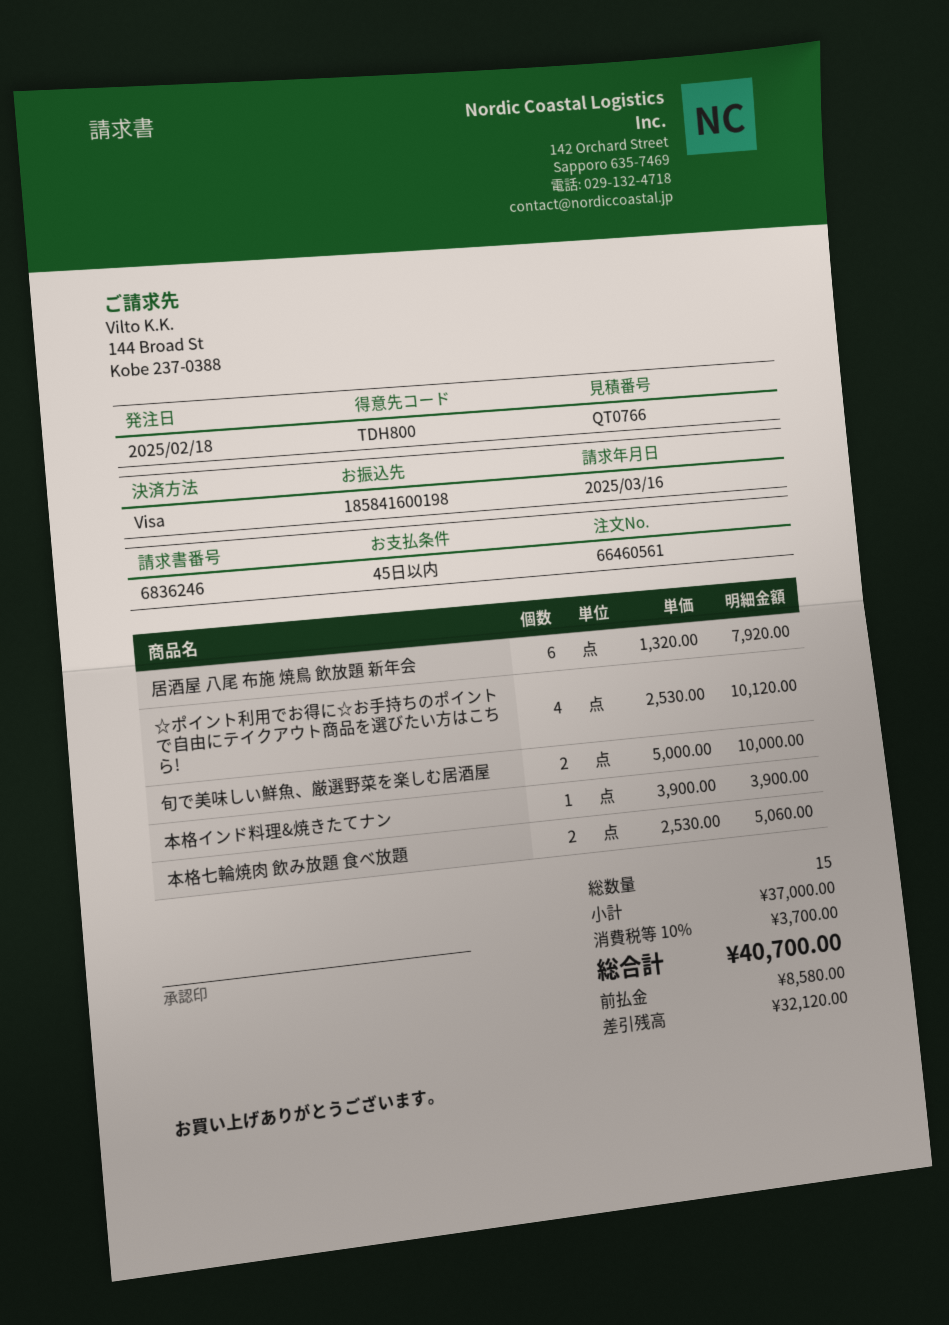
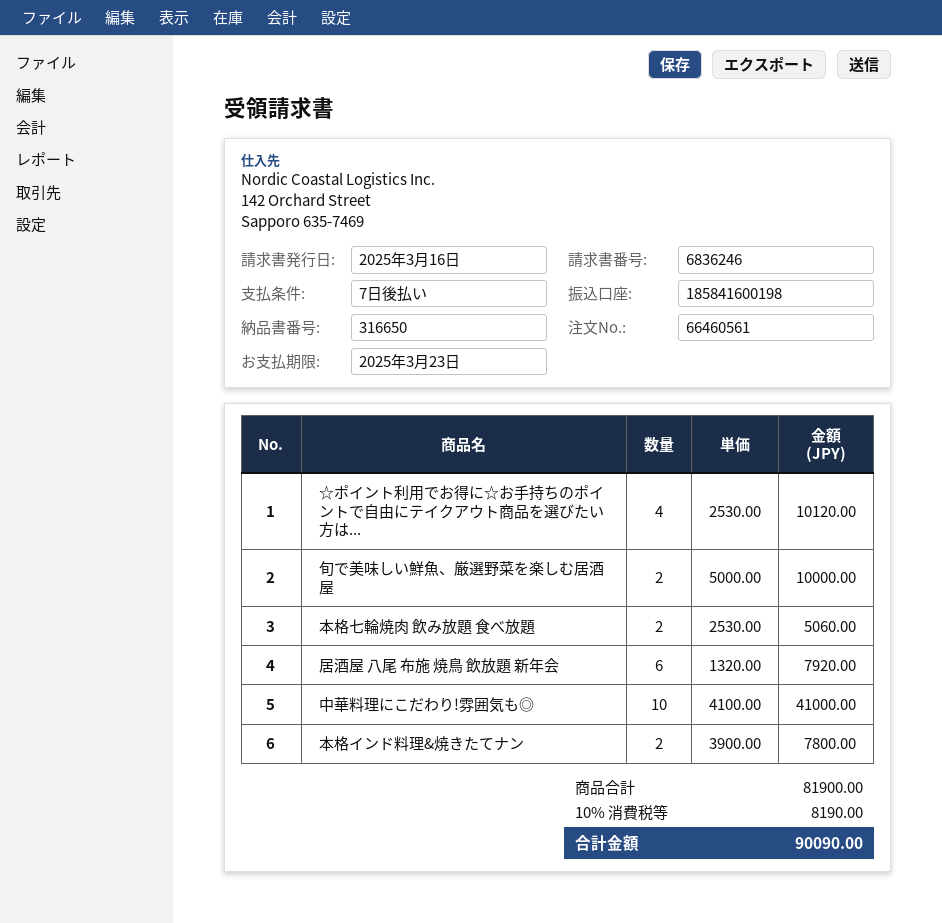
payment terms: 45 days -> 7 days
本格インド料理&焼きたてナン: 1 x 3900.00 = 3900.00 -> 2 x 3900.00 = 7800.00
中華料理にこだわり!雰囲気も◎: none -> 10 x 4100.00 = 41000.00
subtotal: 37000.00 -> 81900.00
tax: 10% = 3700.00 -> 10% = 8190.00
total: 40700.00 -> 90090.00

